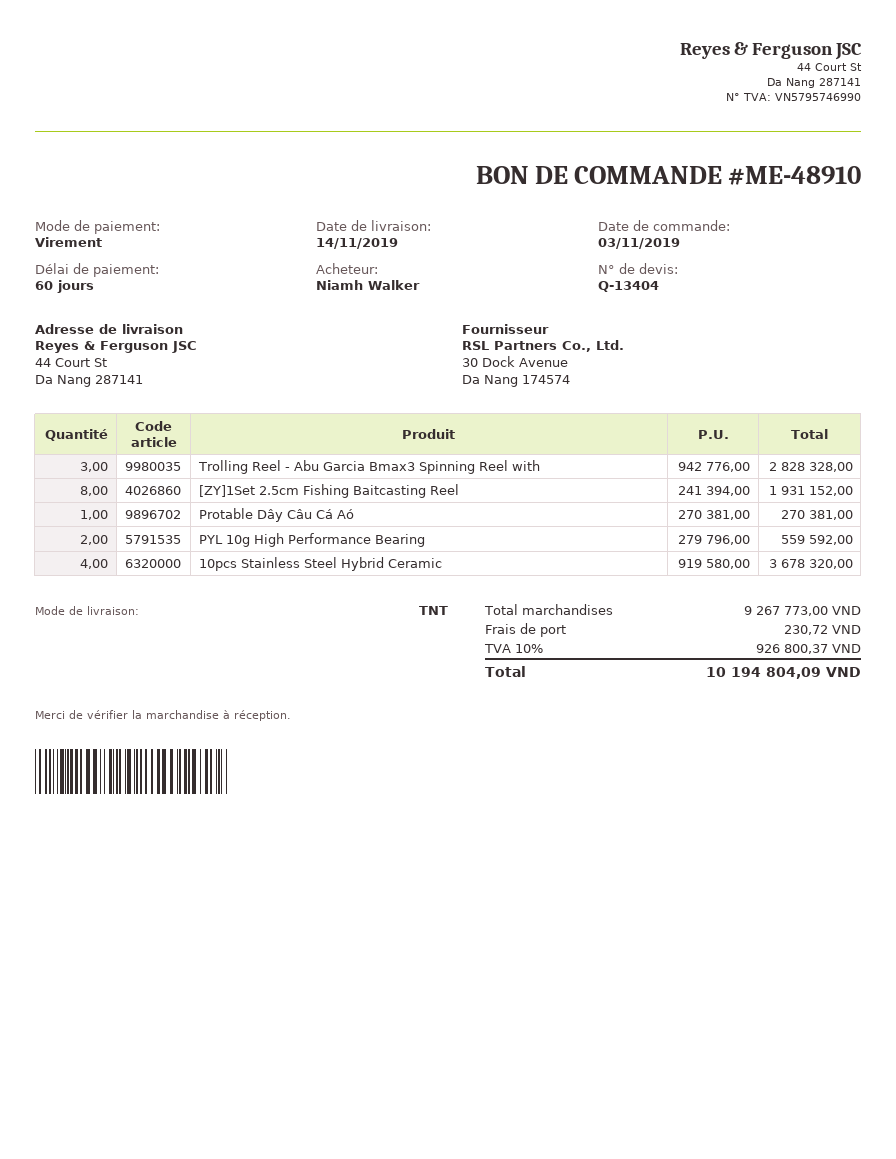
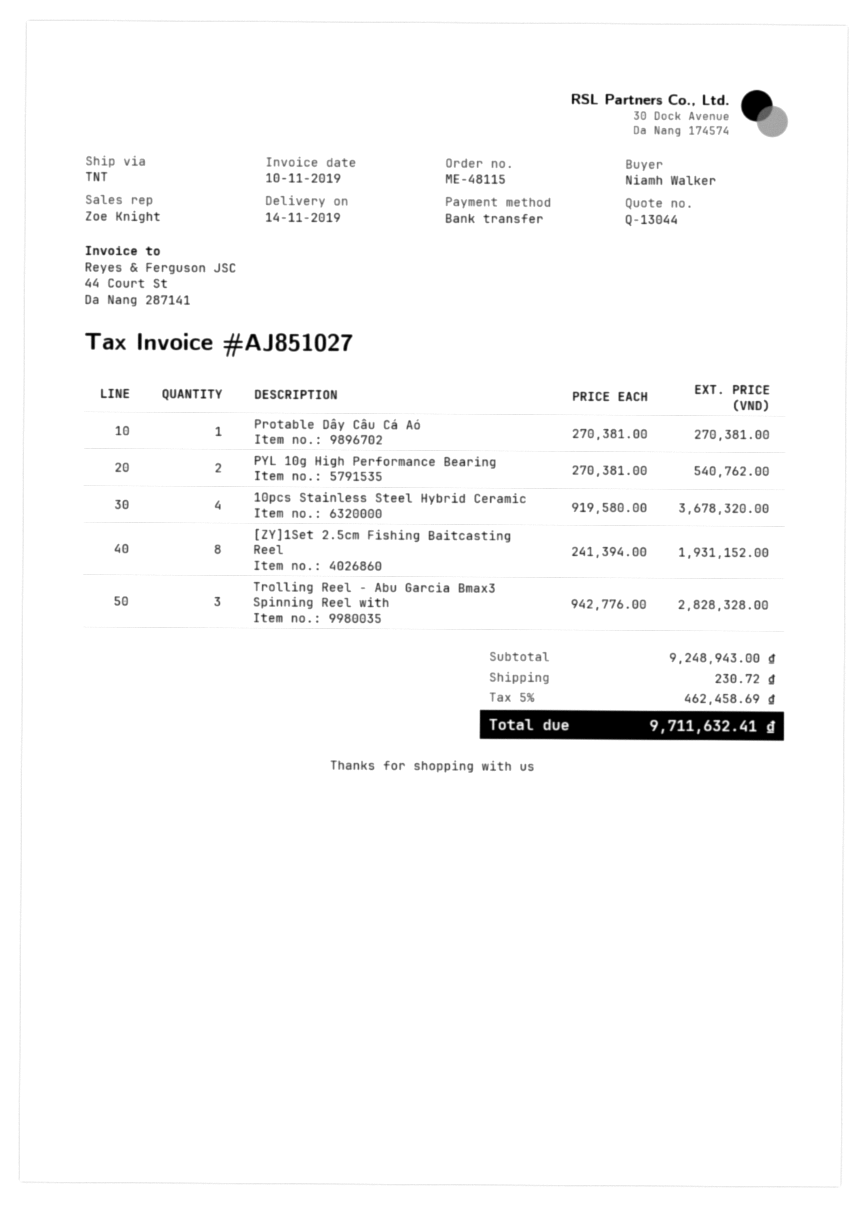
quote number: Q-13404 -> Q-13044
order number: ME-48910 -> ME-48115
PYL 10g High Performance Bearing: 2 x 279796.00 = 559592.00 -> 2 x 270381.00 = 540762.00
subtotal: 9267773.00 -> 9248943.00
tax: 10% = 926800.37 -> 5% = 462458.69
total: 10194804.09 -> 9711632.41

